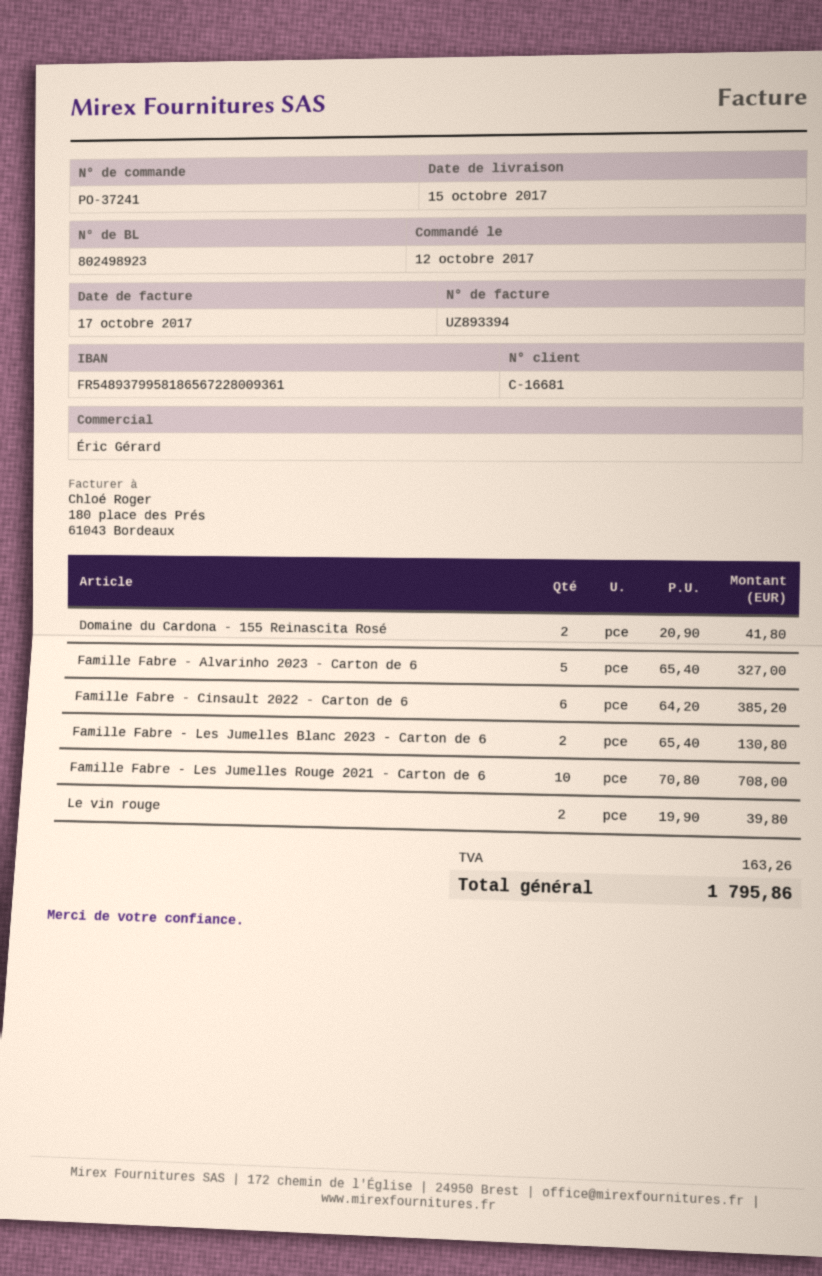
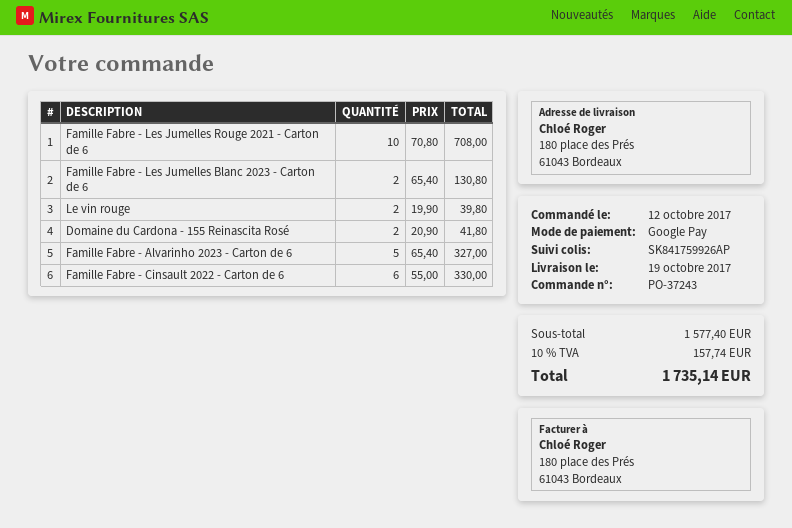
order number: PO-37241 -> PO-37243
delivery date: 2017-10-15 -> 2017-10-19
Famille Fabre - Cinsault 2022 - Carton de 6: 6 x 64.20 = 385.20 -> 6 x 55.00 = 330.00
tax: 163.26 -> 157.74
total: 1795.86 -> 1735.14

